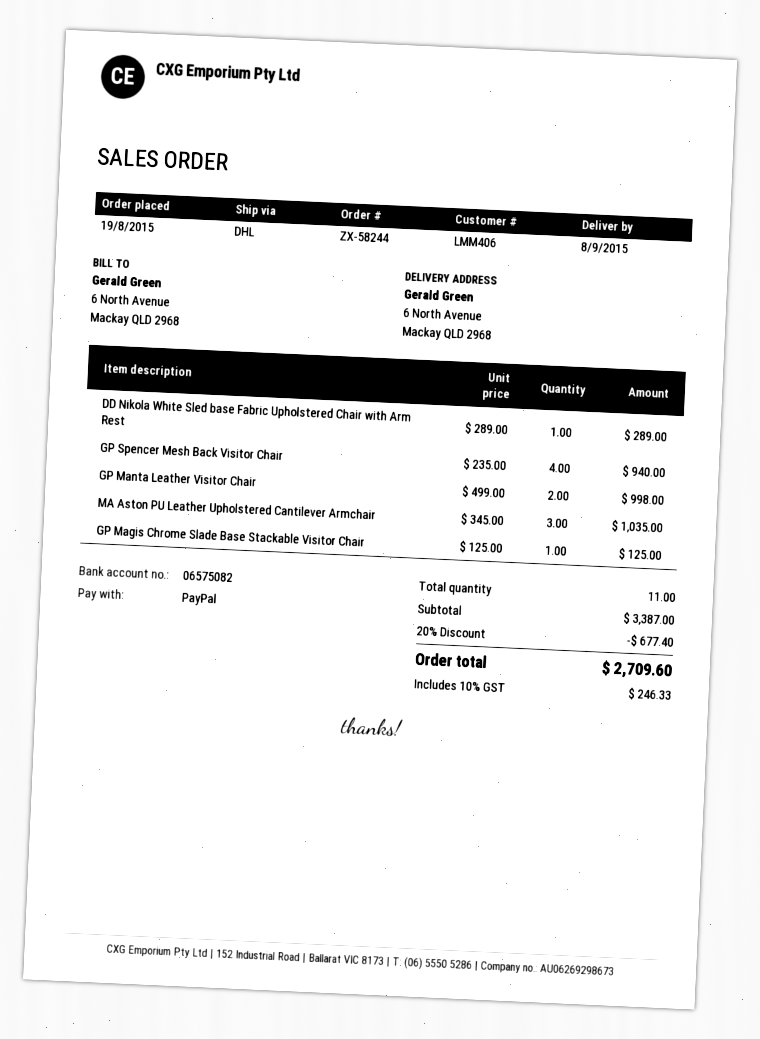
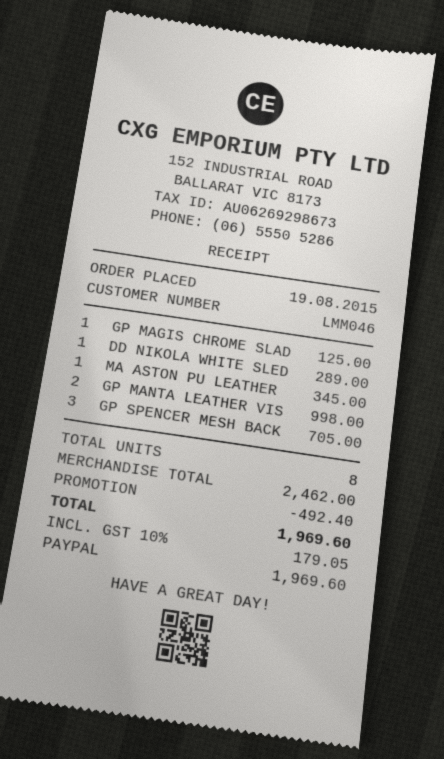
customer number: LMM406 -> LMM046
GP Spencer Mesh Back Visitor Chair: 4 for 940.00 -> 3 for 705.00
MA Aston PU Leather Upholstered Cantilever Armchair: 3 for 1035.00 -> 1 for 345.00
total quantity: 11 -> 8
subtotal: 3387.00 -> 2462.00
discount: 677.40 -> 492.40
tax: 10% = 246.33 -> 10% = 179.05
total: 2709.60 -> 1969.60

